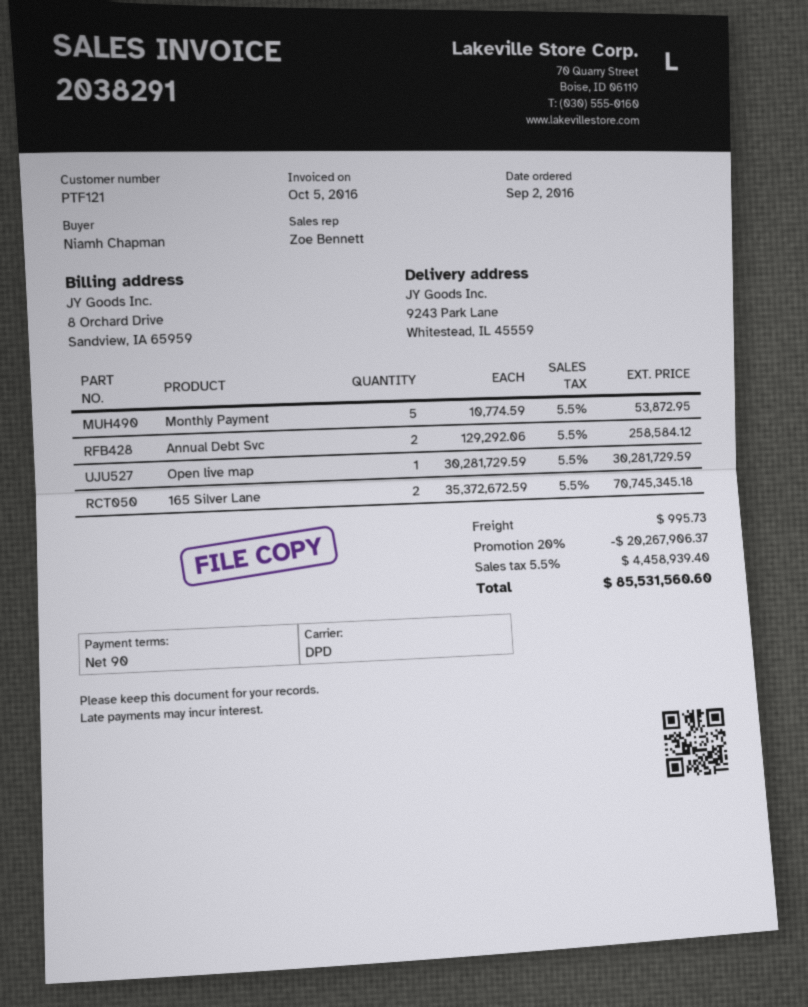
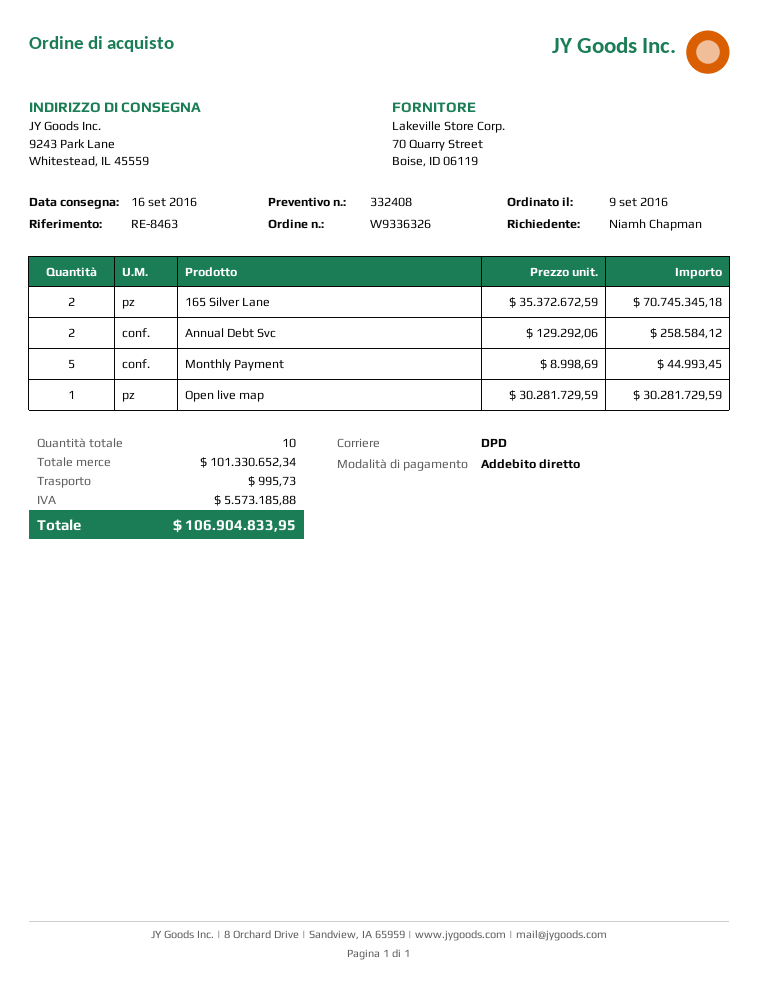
order date: 2016-09-02 -> 2016-09-09
Monthly Payment: 5 x 10774.59 = 53872.95 -> 5 x 8998.69 = 44993.45
discount: 20% = 20267906.37 -> none
tax: 4458939.40 -> 5573185.88
total: 85531560.60 -> 106904833.95

